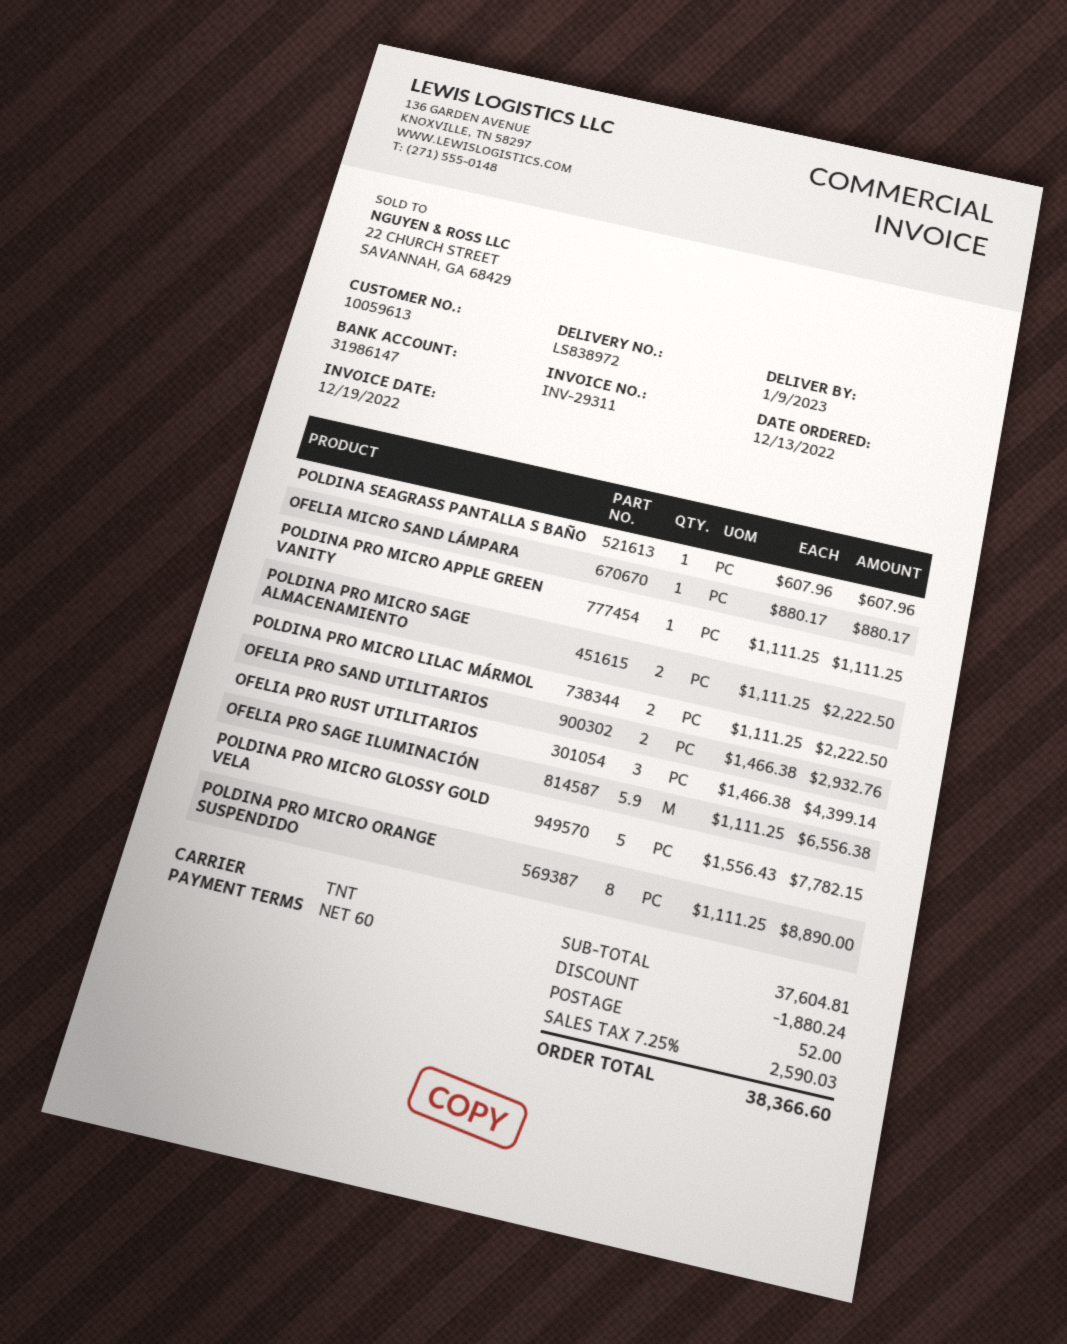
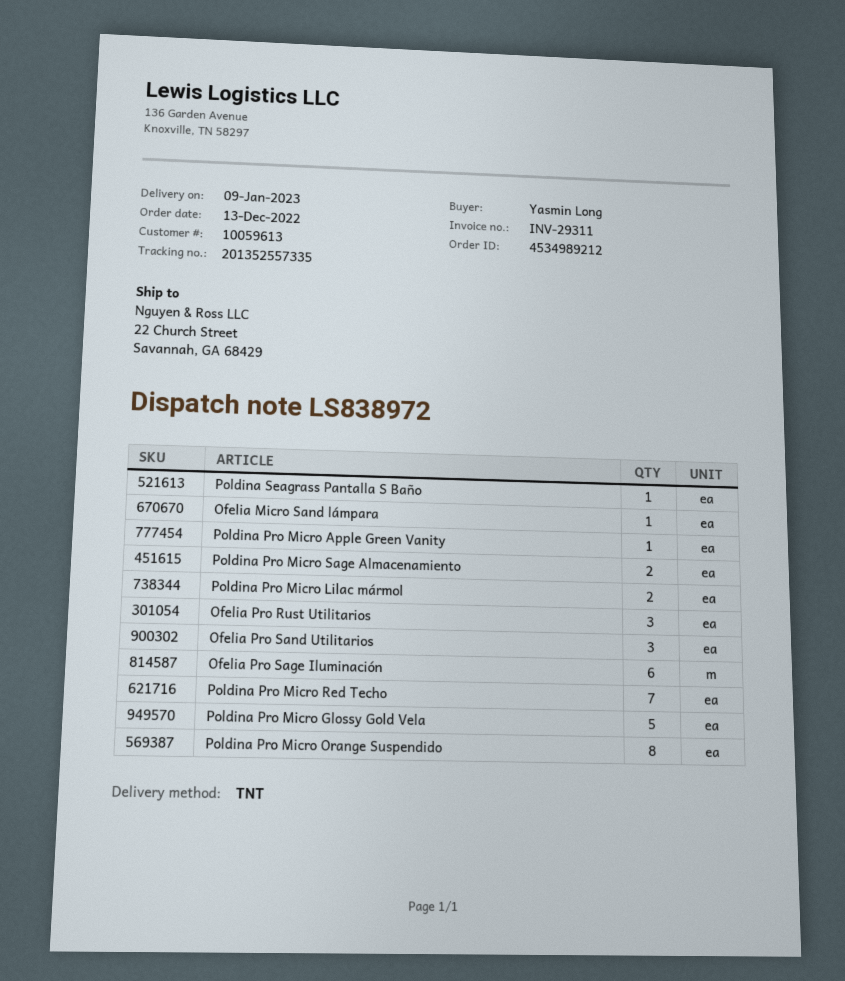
OFELIA PRO SAND UTILITARIOS: 2 -> 3
OFELIA PRO SAGE ILUMINACIÓN: 5.9 -> 6
Poldina Pro Micro Red Techo: none -> 7

